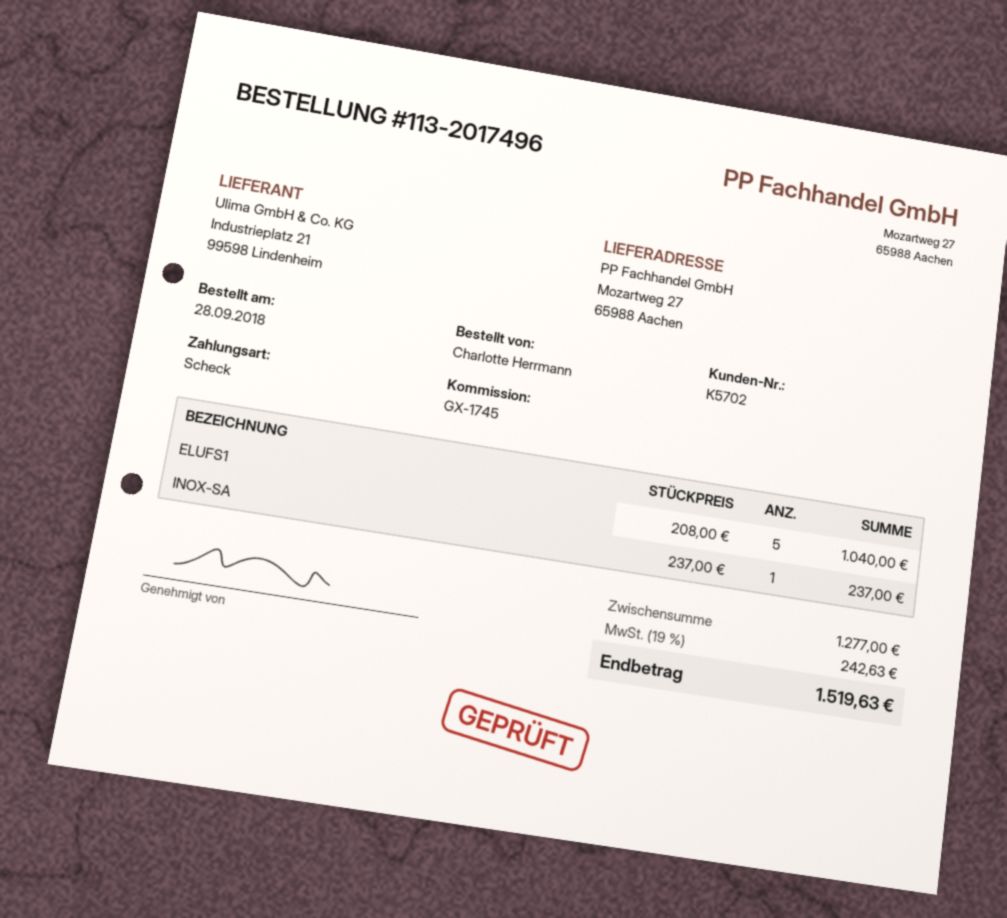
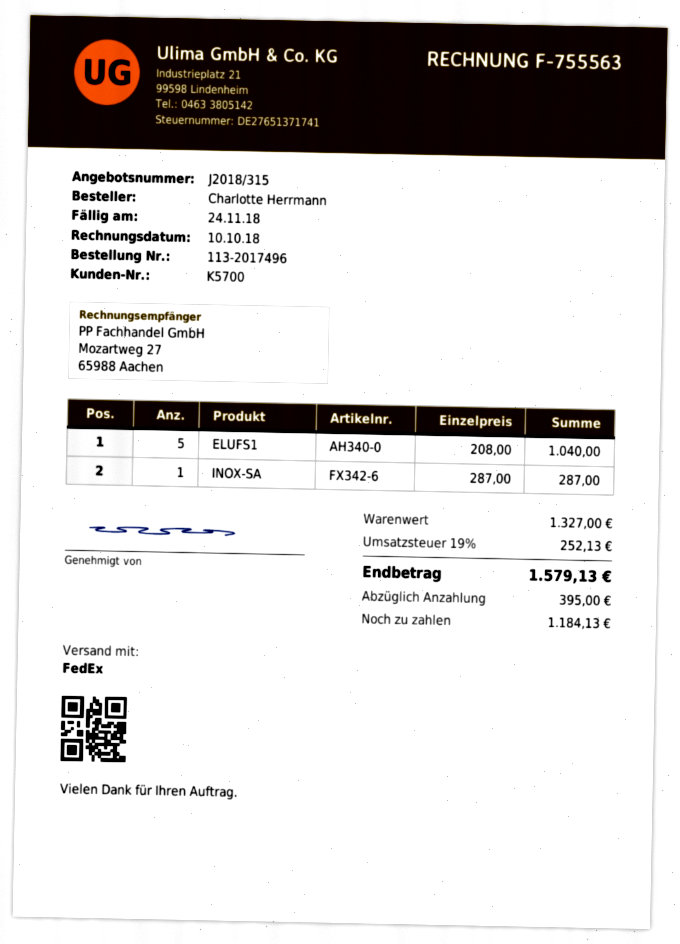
customer number: K5702 -> K5700
INOX-SA: 1 x 237.00 = 237.00 -> 1 x 287.00 = 287.00
subtotal: 1277.00 -> 1327.00
tax: 19% = 242.63 -> 19% = 252.13
total: 1519.63 -> 1579.13

